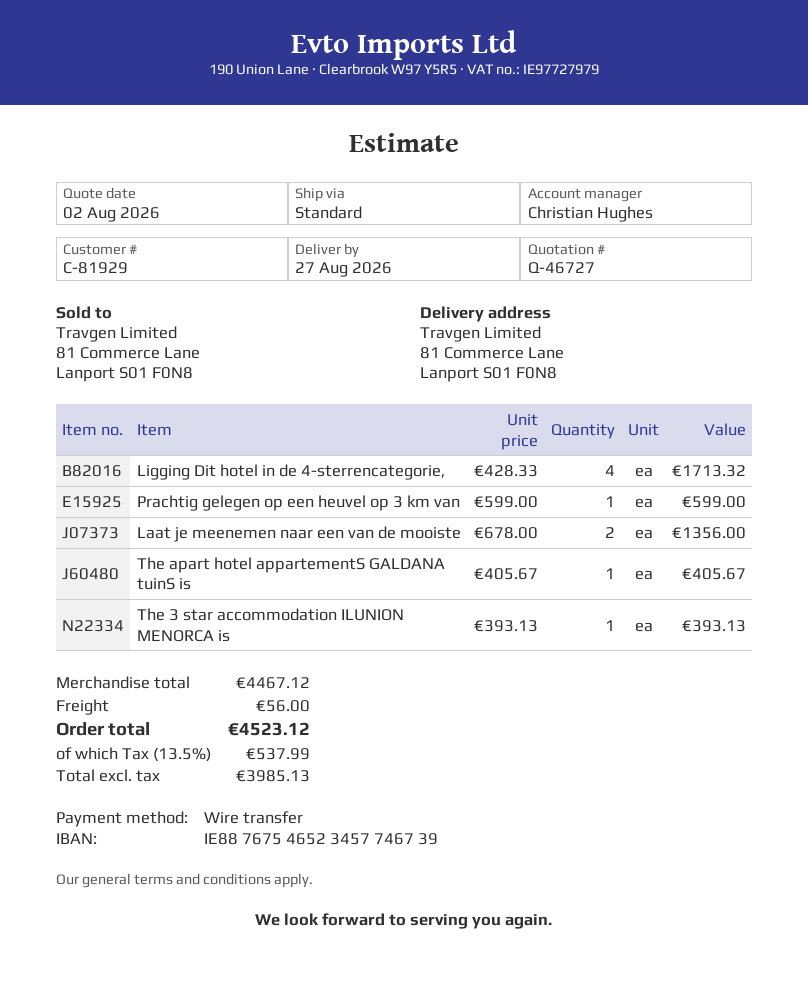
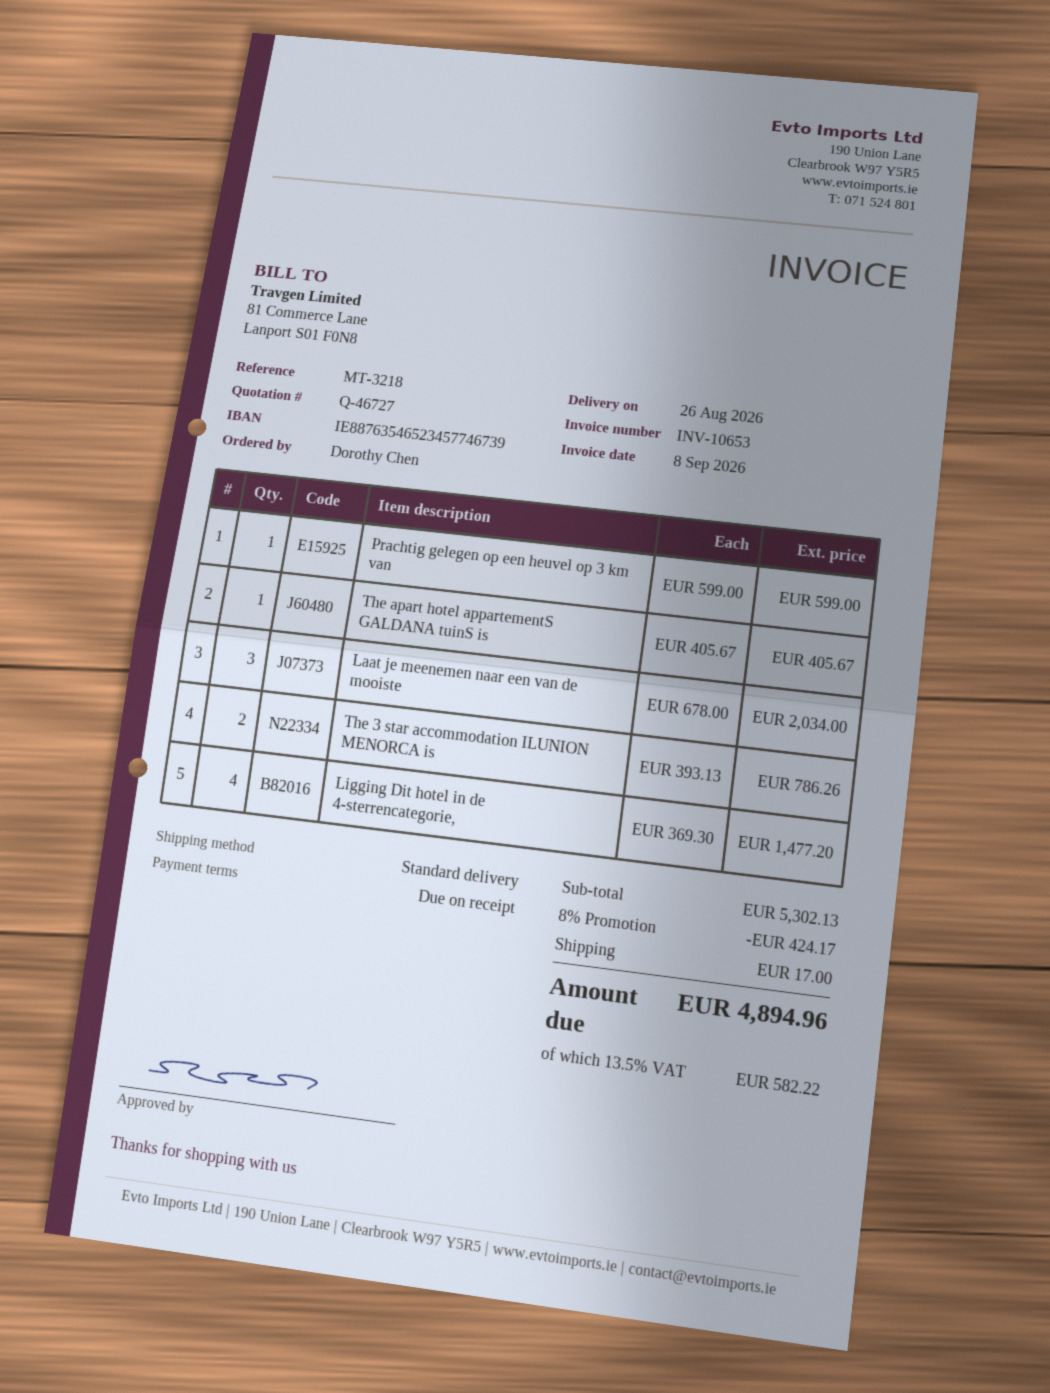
delivery date: 2026-08-27 -> 2026-08-26
bank account: IE88767546523457746739 -> IE88763546523457746739
Ligging Dit hotel in de 4-sterrencategorie,: 4 x 428.33 = 1713.32 -> 4 x 369.30 = 1477.20
Laat je meenemen naar een van de mooiste: 2 x 678.00 = 1356.00 -> 3 x 678.00 = 2034.00
The 3 star accommodation ILUNION MENORCA is: 1 x 393.13 = 393.13 -> 2 x 393.13 = 786.26
subtotal: 4467.12 -> 5302.13
discount: none -> 8% = 424.17
shipping: 56.00 -> 17.00
tax: 13.5% = 537.99 -> 13.5% = 582.22
total: 4523.12 -> 4894.96

